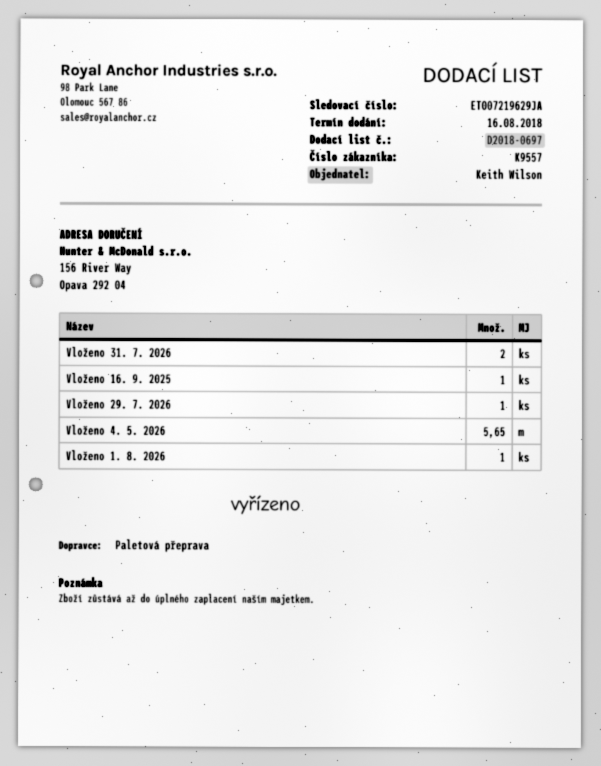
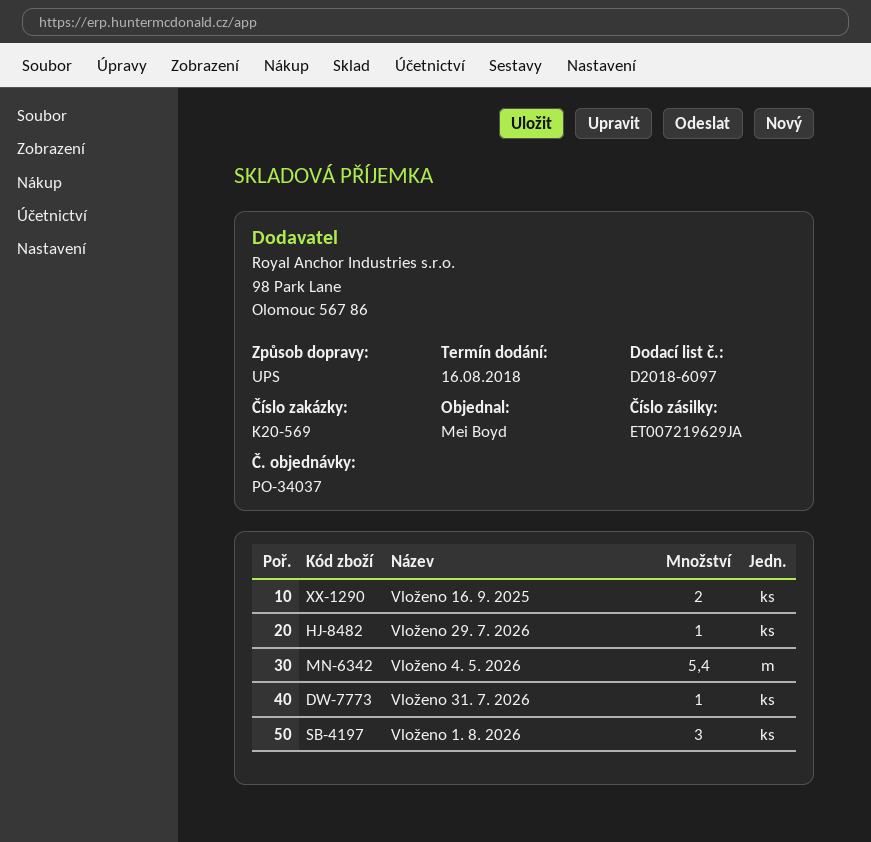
delivery note number: D2018-0697 -> D2018-6097
ordered by: Keith Wilson -> Mei Boyd
shipping method: pallet freight -> UPS
Vloženo 31. 7. 2026: 2 -> 1
Vloženo 16. 9. 2025: 1 -> 2
Vloženo 4. 5. 2026: 5.65 -> 5.4
Vloženo 1. 8. 2026: 1 -> 3

